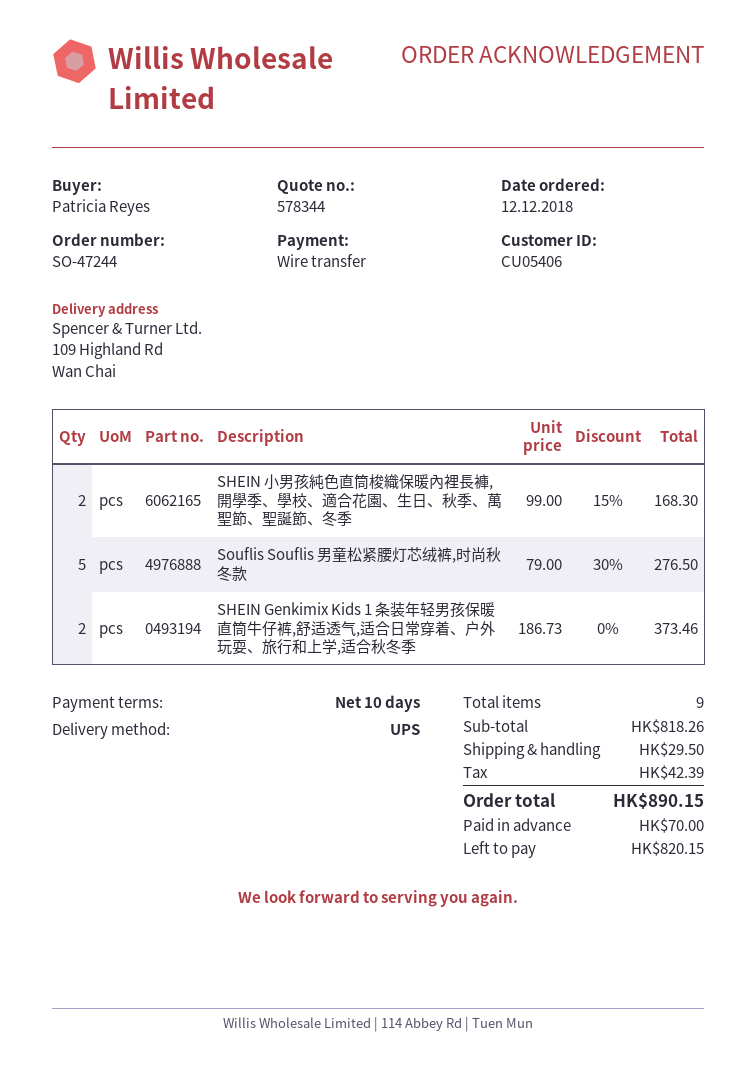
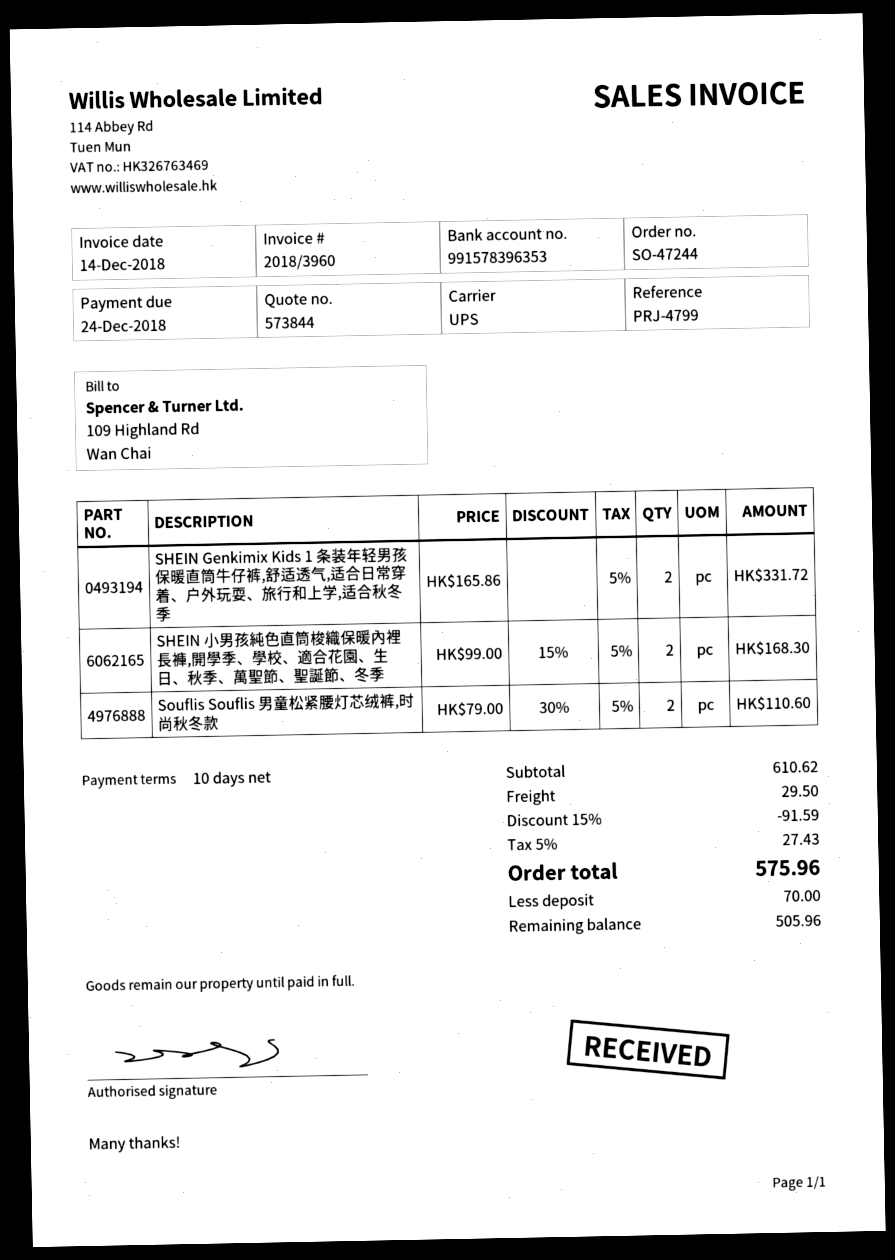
quote number: 578344 -> 573844
Souflis Souflis 男童松紧腰灯芯绒裤,时尚秋冬款: 5 x 79.00 - 30% = 276.50 -> 2 x 79.00 - 30% = 110.60
SHEIN Genkimix Kids 1 条装年轻男孩保暖直筒牛仔裤,舒适透气,适合日常穿着、户外玩耍、旅行和上学,适合秋冬季: 2 x 186.73 = 373.46 -> 2 x 165.86 = 331.72
subtotal: 818.26 -> 610.62
discount: none -> 15% = 91.59
tax: 42.39 -> 27.43
total: 890.15 -> 575.96
balance: 820.15 -> 505.96

